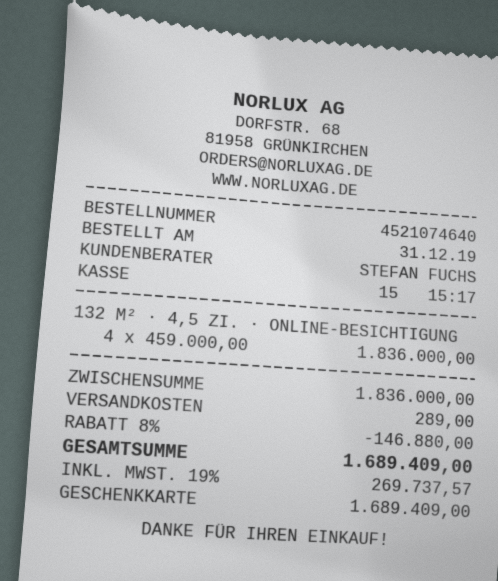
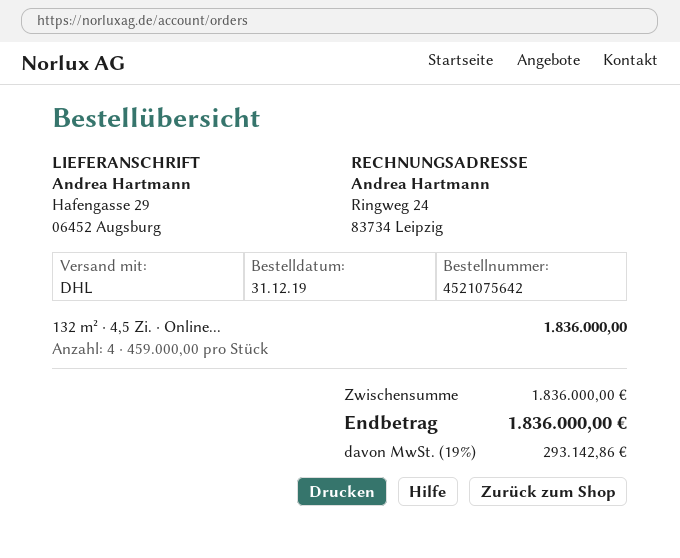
order number: 4521074640 -> 4521075642
discount: 8% = 146880.00 -> none
shipping: 289.00 -> none
tax: 19% = 269737.57 -> 19% = 293142.86
total: 1689409.00 -> 1836000.00

